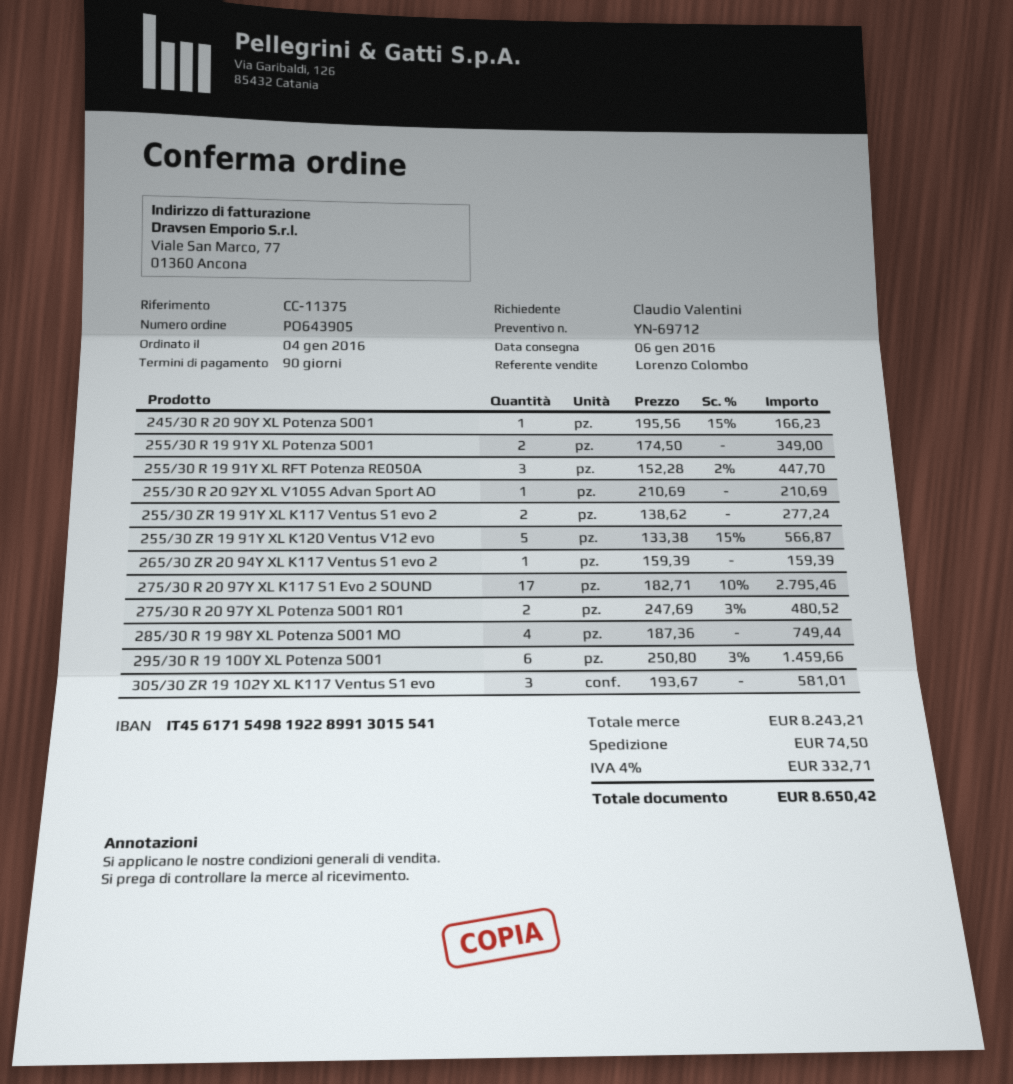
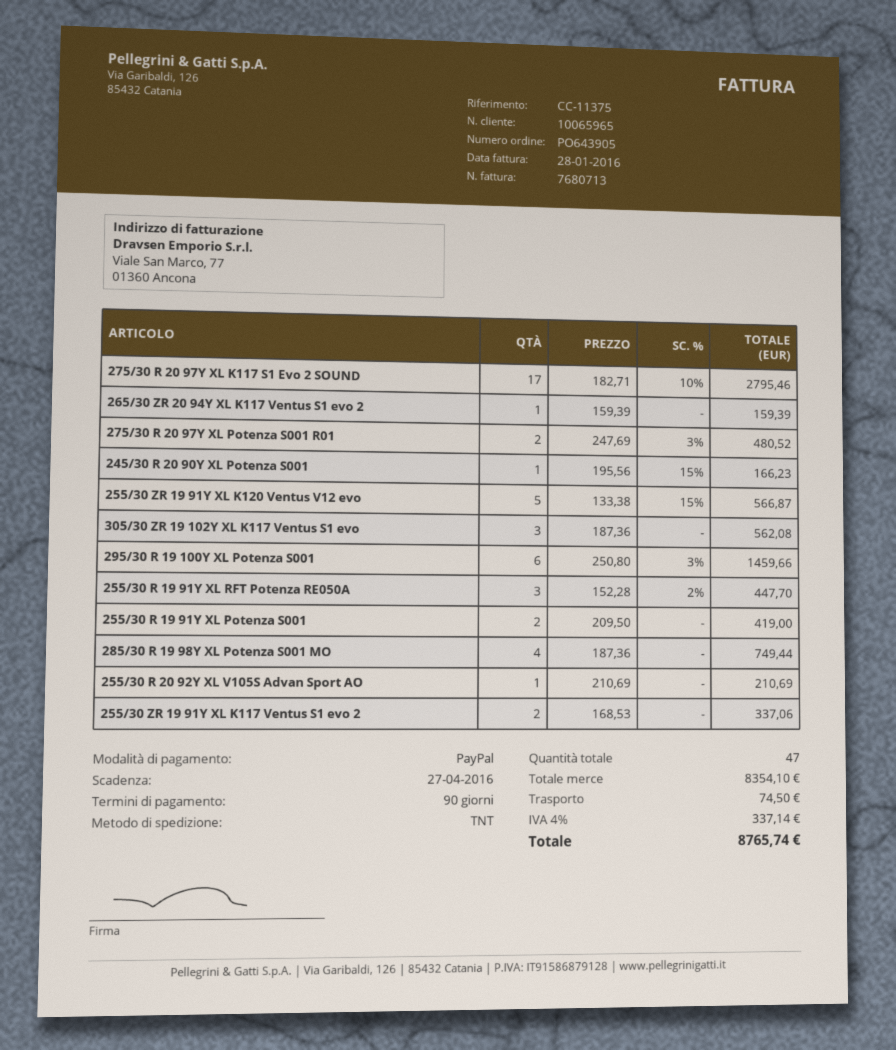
255/30 R 19 91Y XL Potenza S001: 2 x 174.50 = 349.00 -> 2 x 209.50 = 419.00
255/30 ZR 19 91Y XL K117 Ventus S1 evo 2: 2 x 138.62 = 277.24 -> 2 x 168.53 = 337.06
305/30 ZR 19 102Y XL K117 Ventus S1 evo: 3 x 193.67 = 581.01 -> 3 x 187.36 = 562.08
subtotal: 8243.21 -> 8354.10
tax: 4% = 332.71 -> 4% = 337.14
total: 8650.42 -> 8765.74

